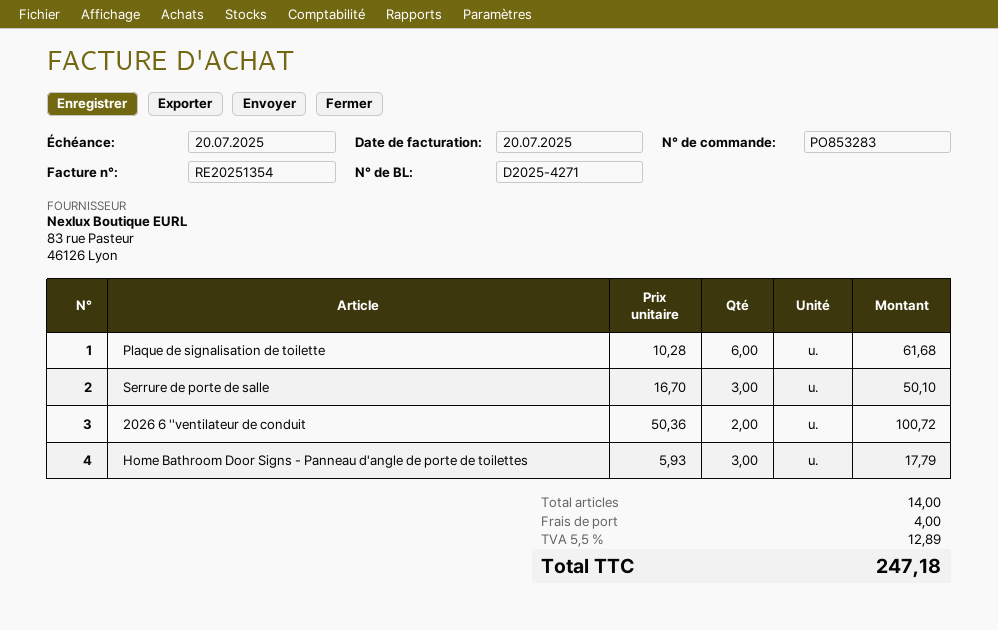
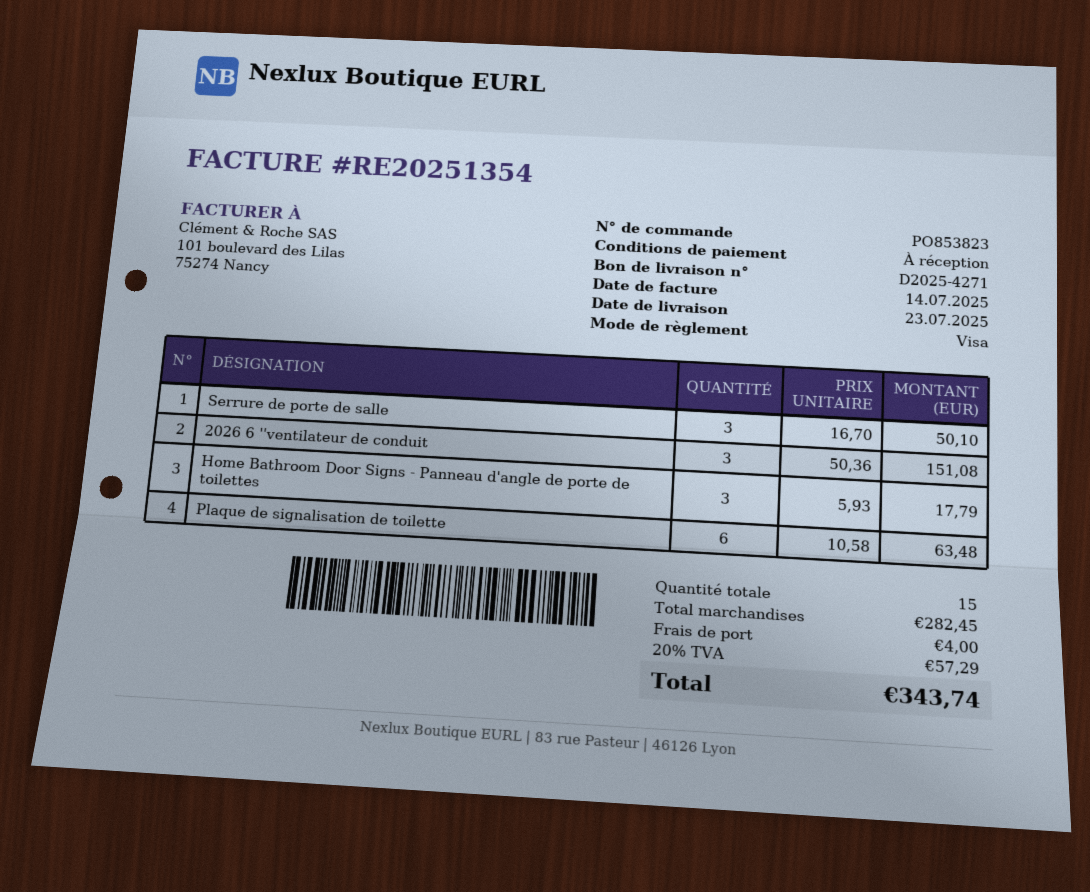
order number: PO853283 -> PO853823
invoice date: 2025-07-20 -> 2025-07-14
Plaque de signalisation de toilette: 6 x 10.28 = 61.68 -> 6 x 10.58 = 63.48
2026 6 ''ventilateur de conduit: 2 x 50.36 = 100.72 -> 3 x 50.36 = 151.08
total quantity: 14 -> 15
tax: 5.5% = 12.89 -> 20% = 57.29
total: 247.18 -> 343.74

